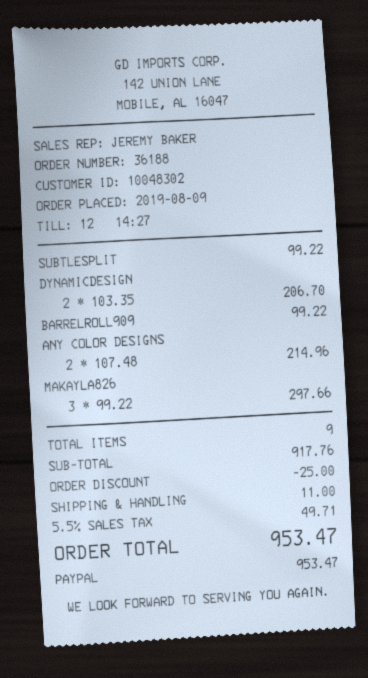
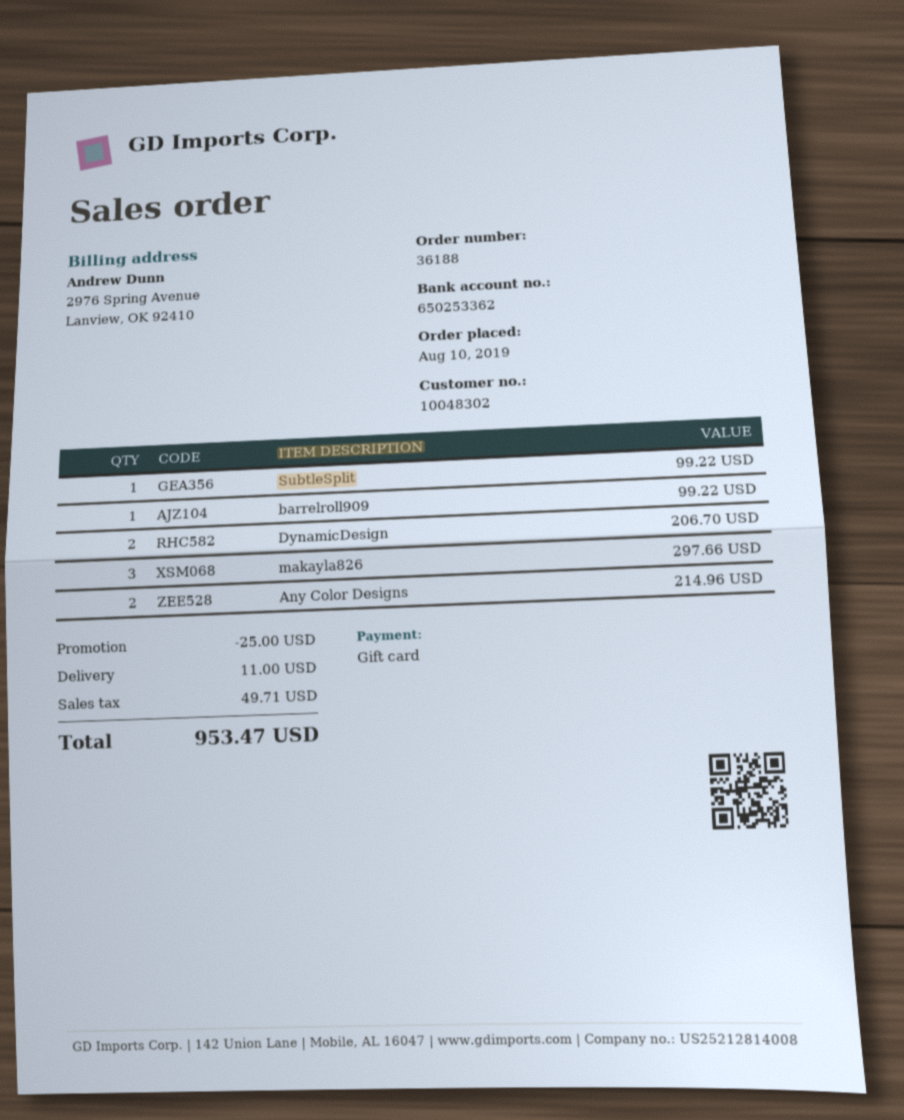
order date: 2019-08-09 -> 2019-08-10
payment method: PayPal -> gift card

